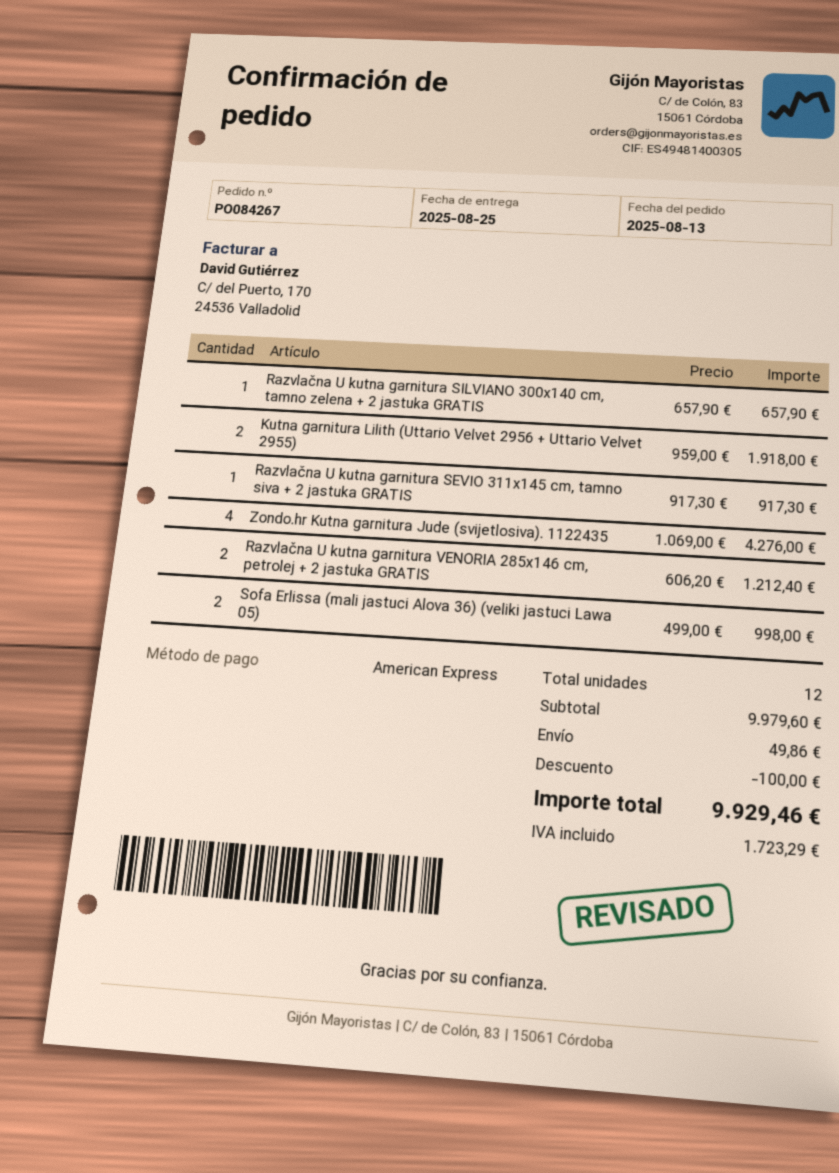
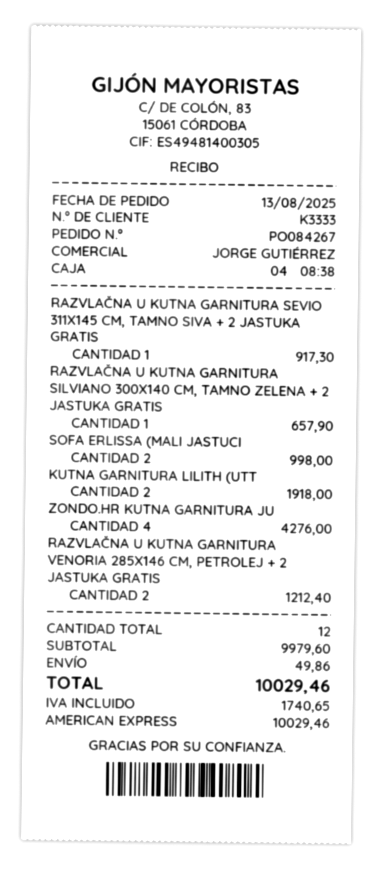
discount: 100.00 -> none
tax: 1723.29 -> 1740.65
total: 9929.46 -> 10029.46

